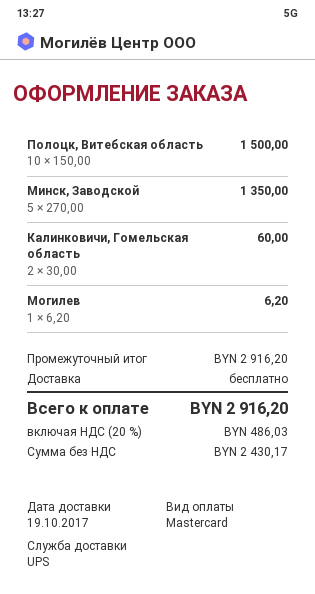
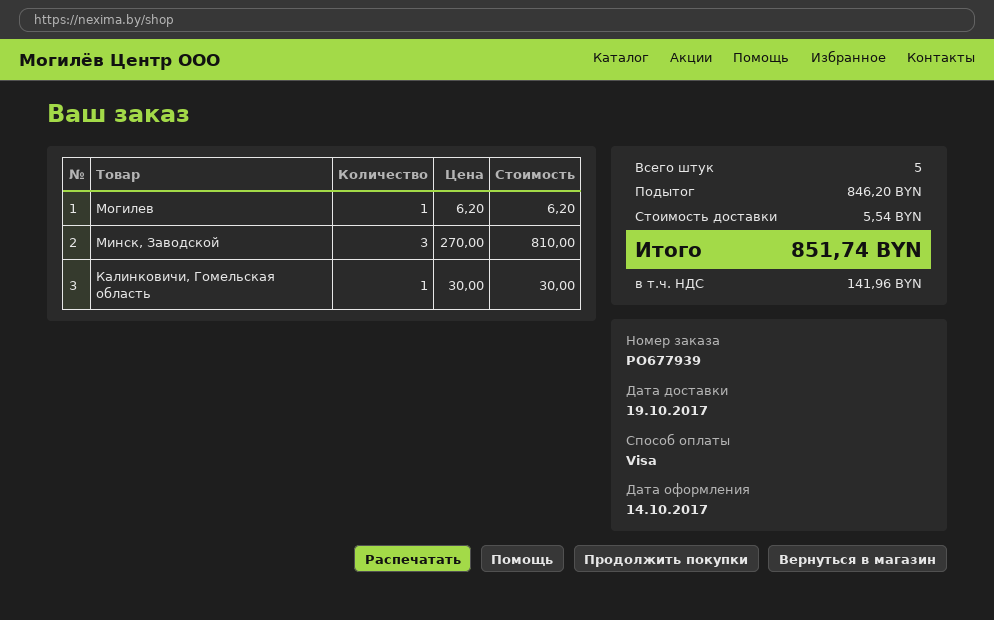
payment method: Mastercard -> Visa
Полоцк, Витебская область: 10 x 150.00 = 1500.00 -> none
Минск, Заводской: 5 x 270.00 = 1350.00 -> 3 x 270.00 = 810.00
Калинковичи, Гомельская область: 2 x 30.00 = 60.00 -> 1 x 30.00 = 30.00
subtotal: 2916.20 -> 846.20
shipping: 0.00 -> 5.54
tax: 486.03 -> 141.96
total: 2916.20 -> 851.74

